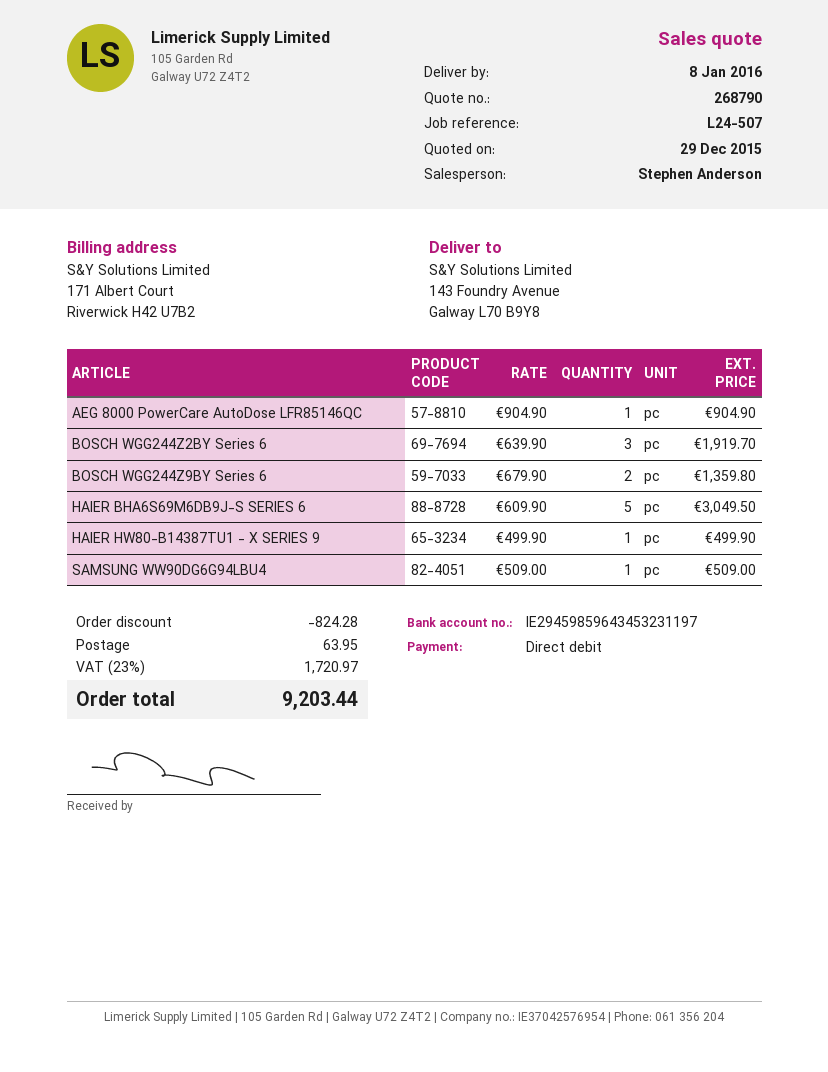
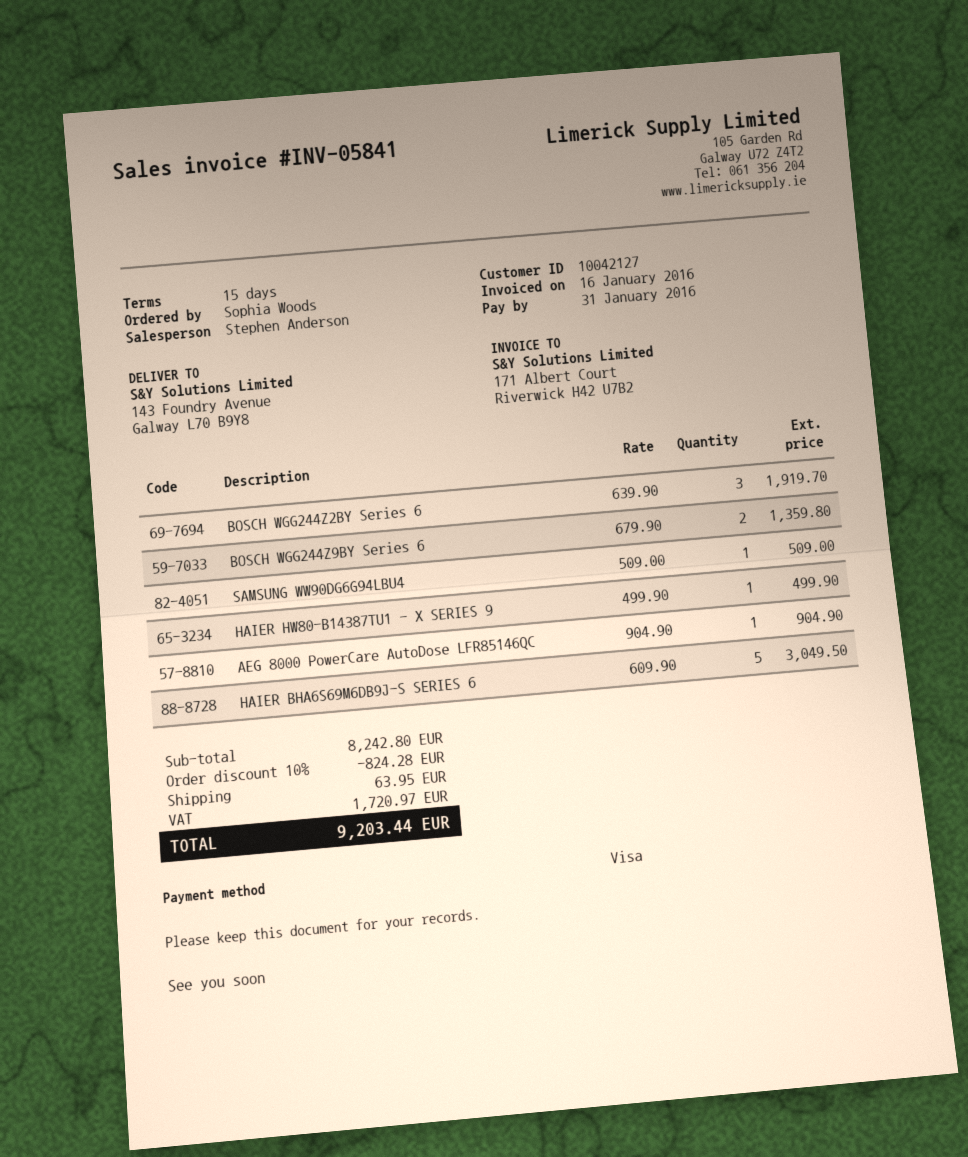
payment method: direct debit -> Visa

